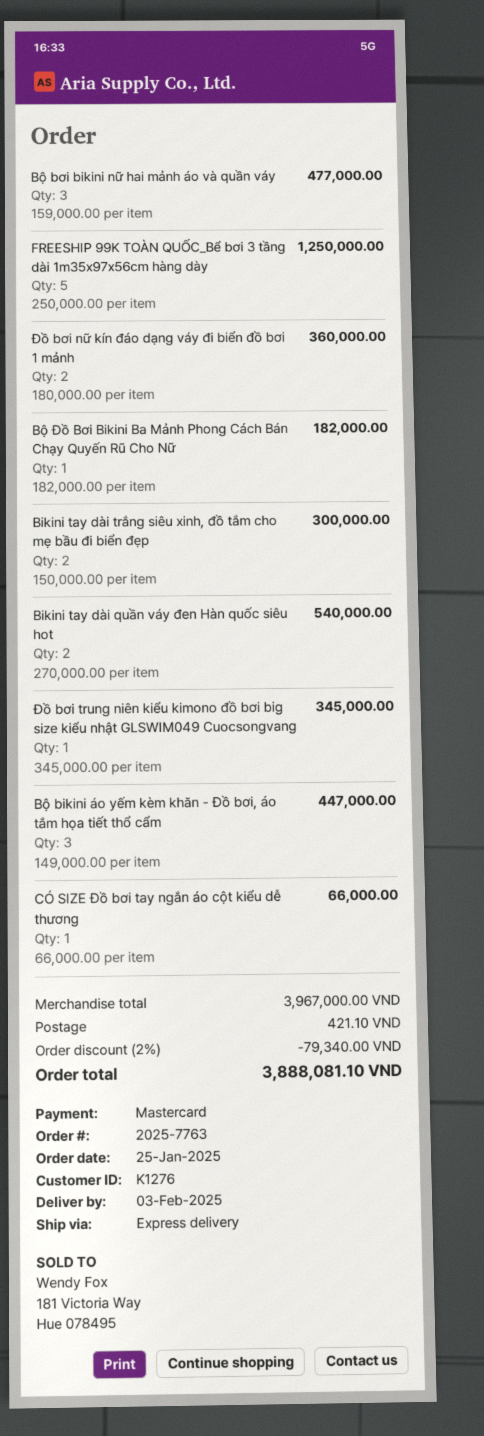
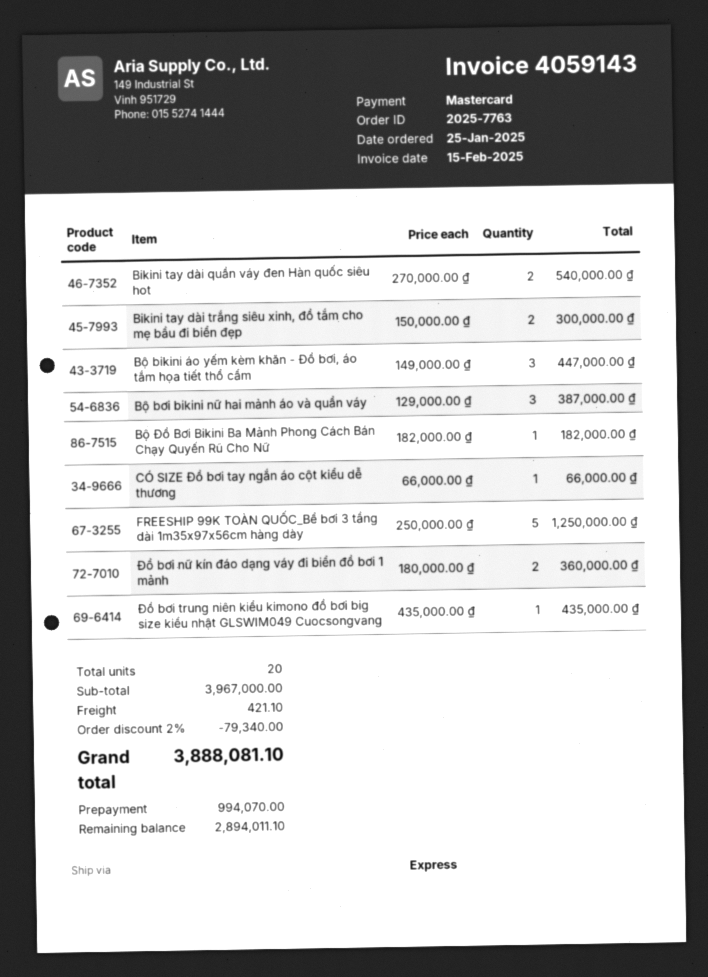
Bộ bơi bikini nữ hai mảnh áo và quần váy: 3 x 159000.00 = 477000.00 -> 3 x 129000.00 = 387000.00
Đồ bơi trung niên kiểu kimono đồ bơi big size kiểu nhật GLSWIM049 Cuocsongvang: 1 x 345000.00 = 345000.00 -> 1 x 435000.00 = 435000.00

